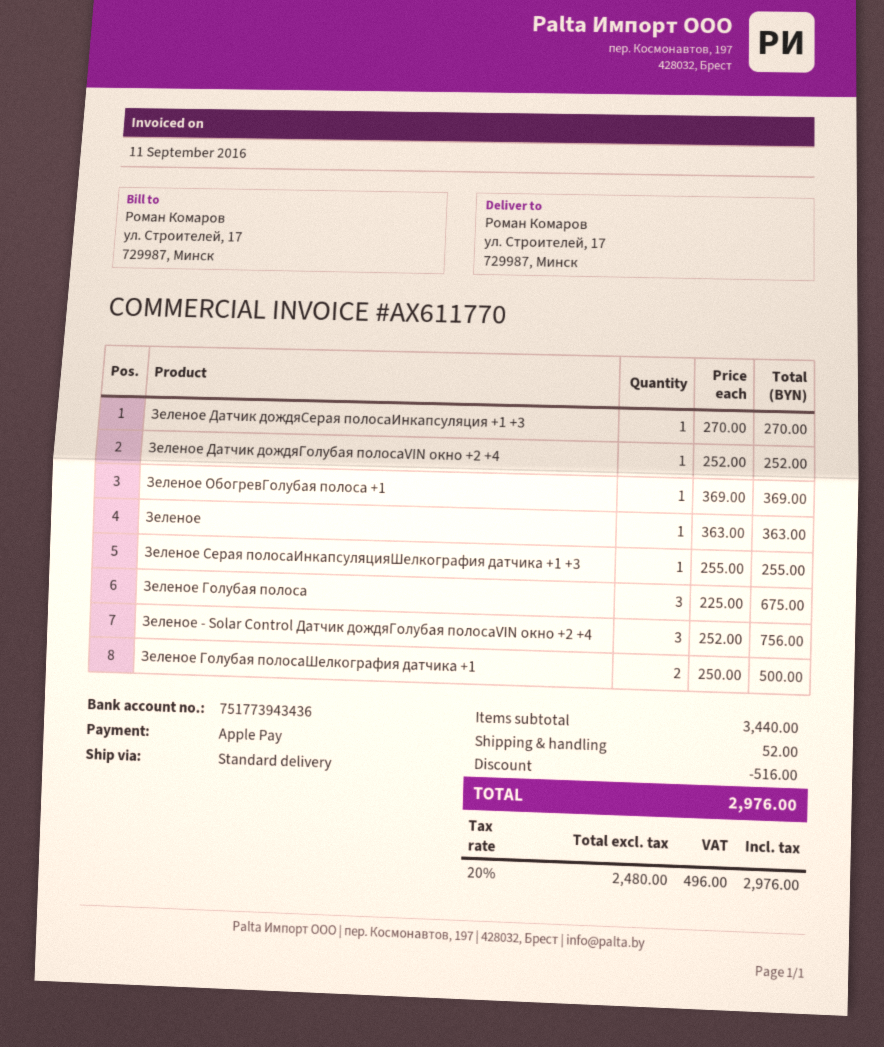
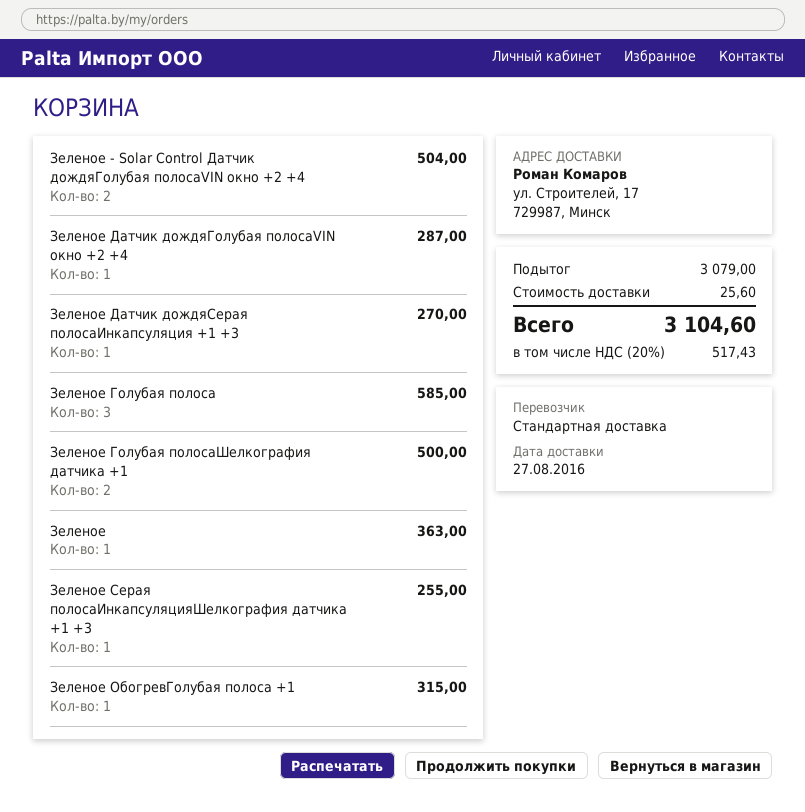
Зеленое Датчик дождяГолубая полосаVIN окно +2 +4: 1 for 252.00 -> 1 for 287.00
Зеленое ОбогревГолубая полоса +1: 1 for 369.00 -> 1 for 315.00
Зеленое Голубая полоса: 3 for 675.00 -> 3 for 585.00
Зеленое - Solar Control Датчик дождяГолубая полосаVIN окно +2 +4: 3 for 756.00 -> 2 for 504.00
subtotal: 3440.00 -> 3079.00
discount: 516.00 -> none
shipping: 52.00 -> 25.60
tax: 20% = 496.00 -> 20% = 517.43
total: 2976.00 -> 3104.60

